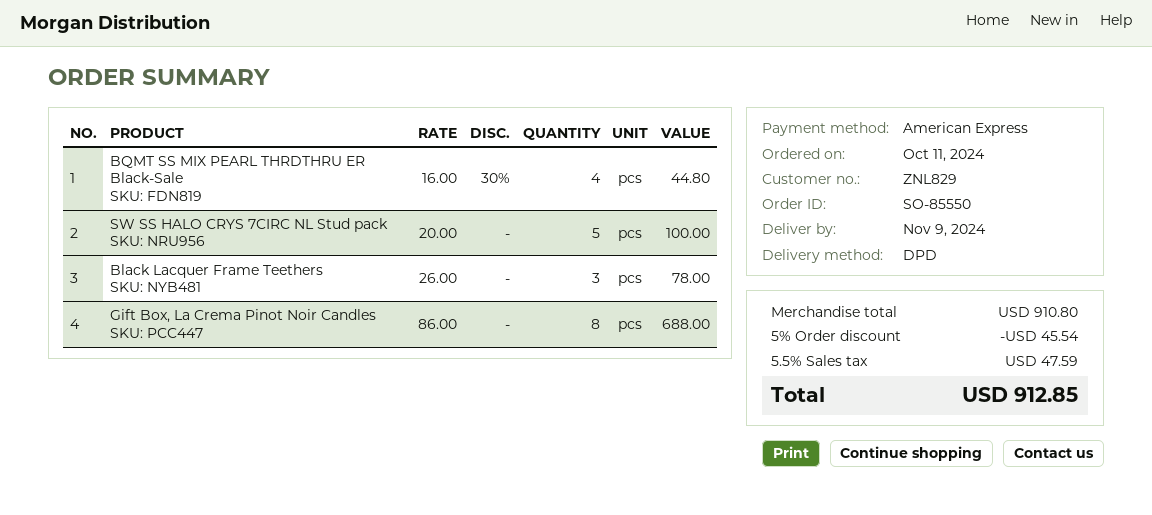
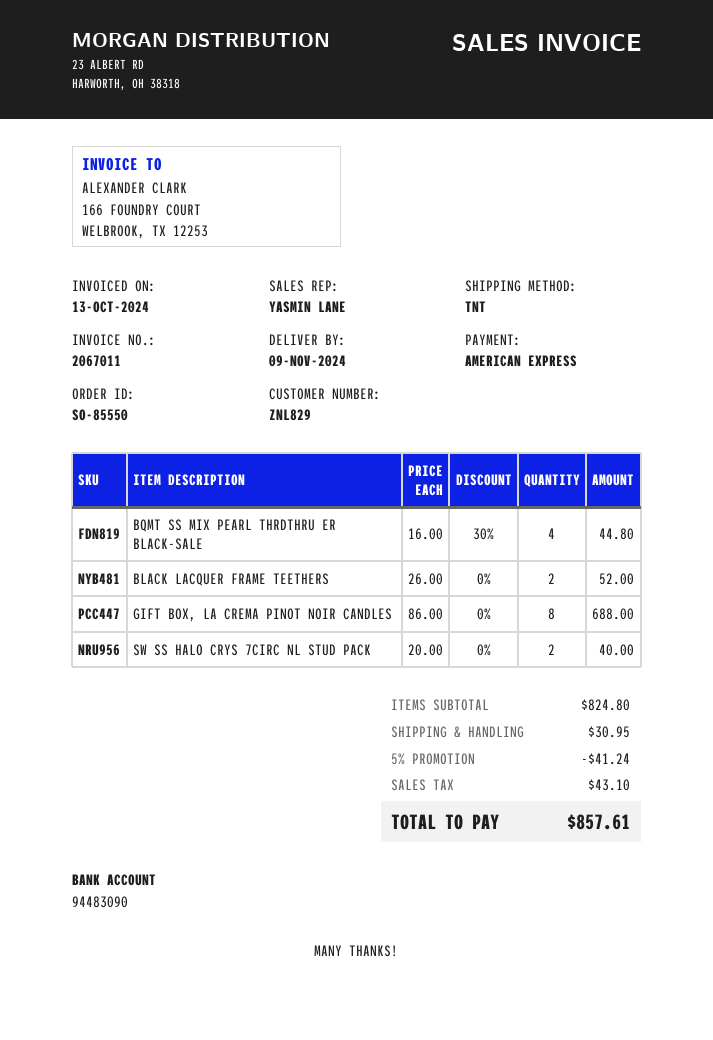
shipping method: DPD -> TNT
SW SS HALO CRYS 7CIRC NL Stud pack: 5 x 20.00 = 100.00 -> 2 x 20.00 = 40.00
Black Lacquer Frame Teethers: 3 x 26.00 = 78.00 -> 2 x 26.00 = 52.00
subtotal: 910.80 -> 824.80
discount: 5% = 45.54 -> 5% = 41.24
shipping: none -> 30.95
tax: 47.59 -> 43.10
total: 912.85 -> 857.61

